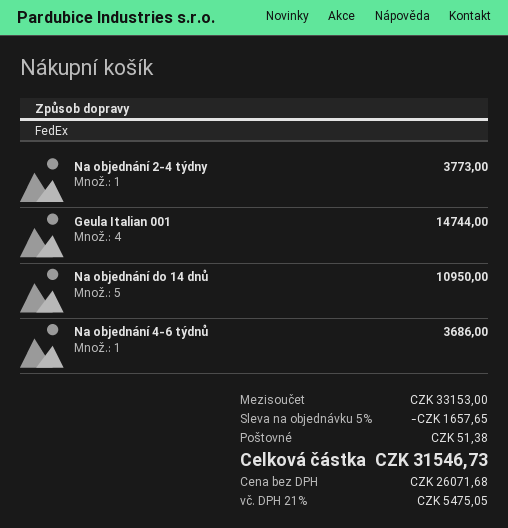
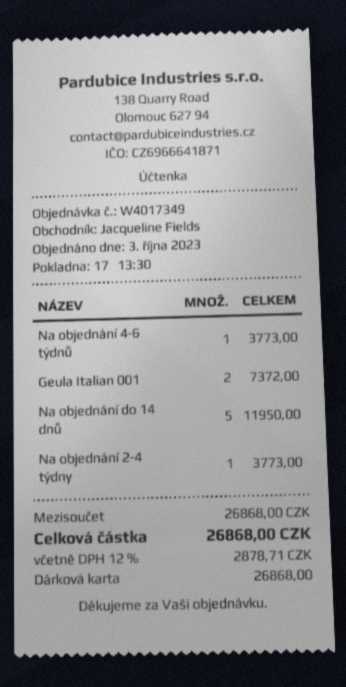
Geula Italian 001: 4 for 14744.00 -> 2 for 7372.00
Na objednání do 14 dnů: 5 for 10950.00 -> 5 for 11950.00
Na objednání 4-6 týdnů: 1 for 3686.00 -> 1 for 3773.00
subtotal: 33153.00 -> 26868.00
discount: 5% = 1657.65 -> none
shipping: 51.38 -> none
tax: 21% = 5475.05 -> 12% = 2878.71
total: 31546.73 -> 26868.00

